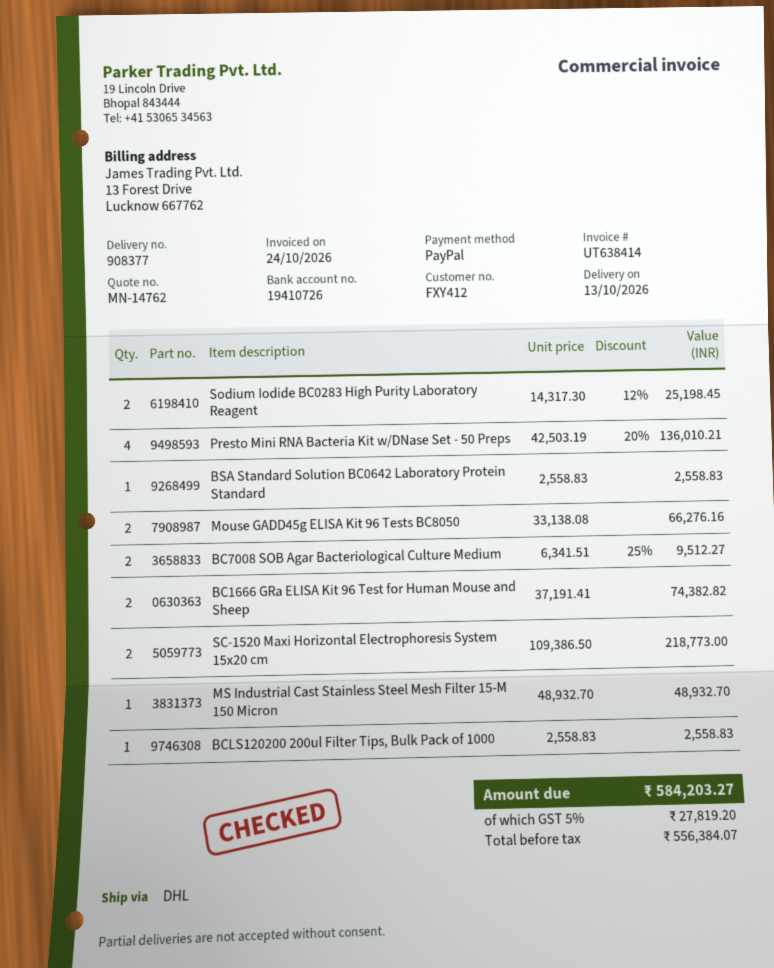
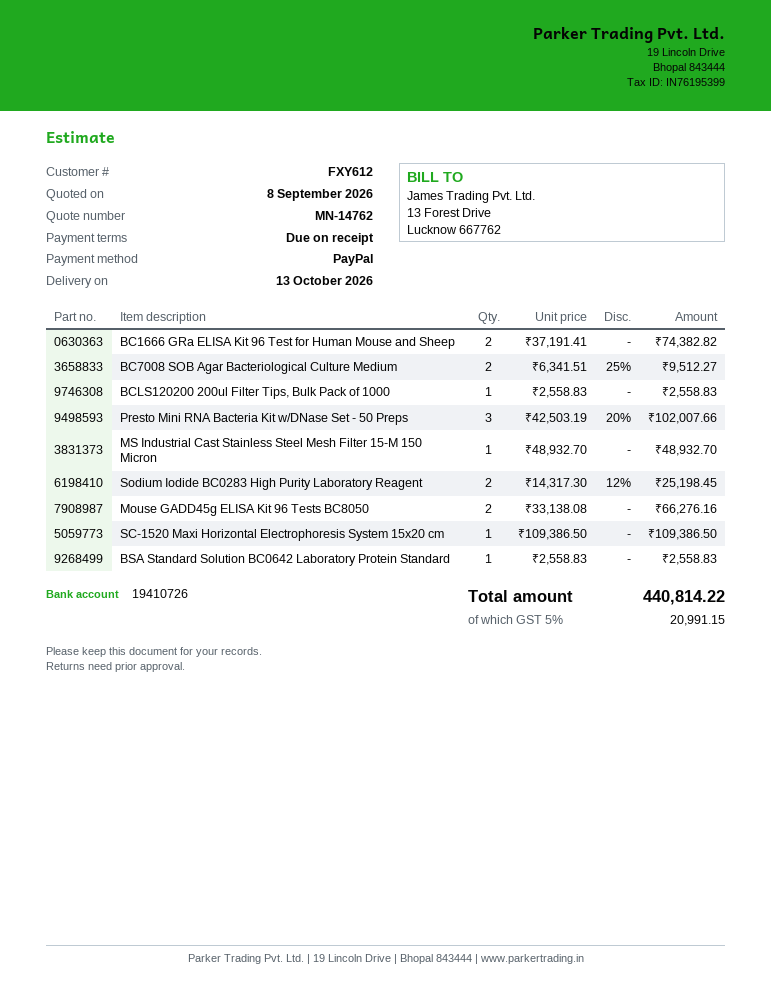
customer number: FXY412 -> FXY612
Presto Mini RNA Bacteria Kit w/DNase Set - 50 Preps: 4 x 42503.19 - 20% = 136010.21 -> 3 x 42503.19 - 20% = 102007.66
SC-1520 Maxi Horizontal Electrophoresis System 15x20 cm: 2 x 109386.50 = 218773.00 -> 1 x 109386.50 = 109386.50
tax: 5% = 27819.20 -> 5% = 20991.15
total: 584203.27 -> 440814.22

